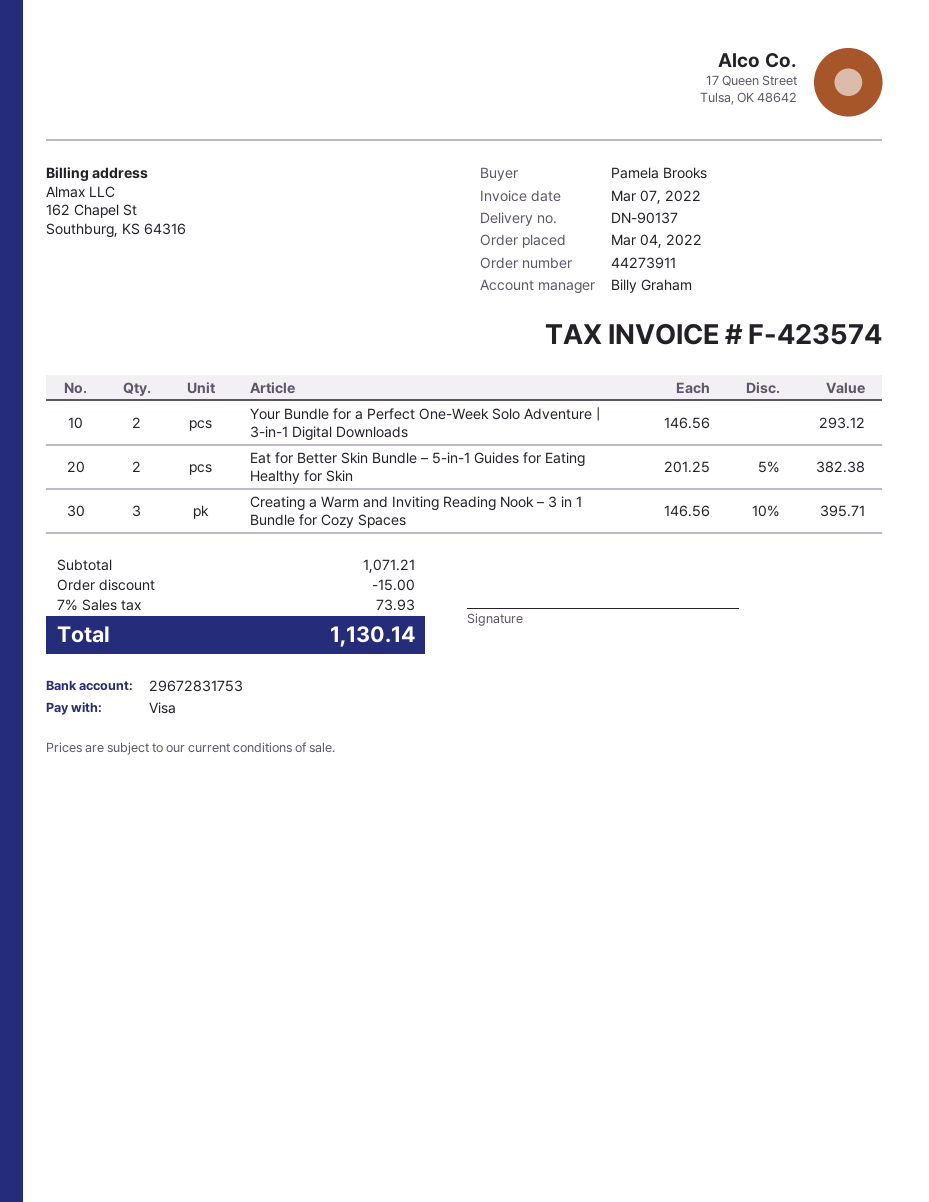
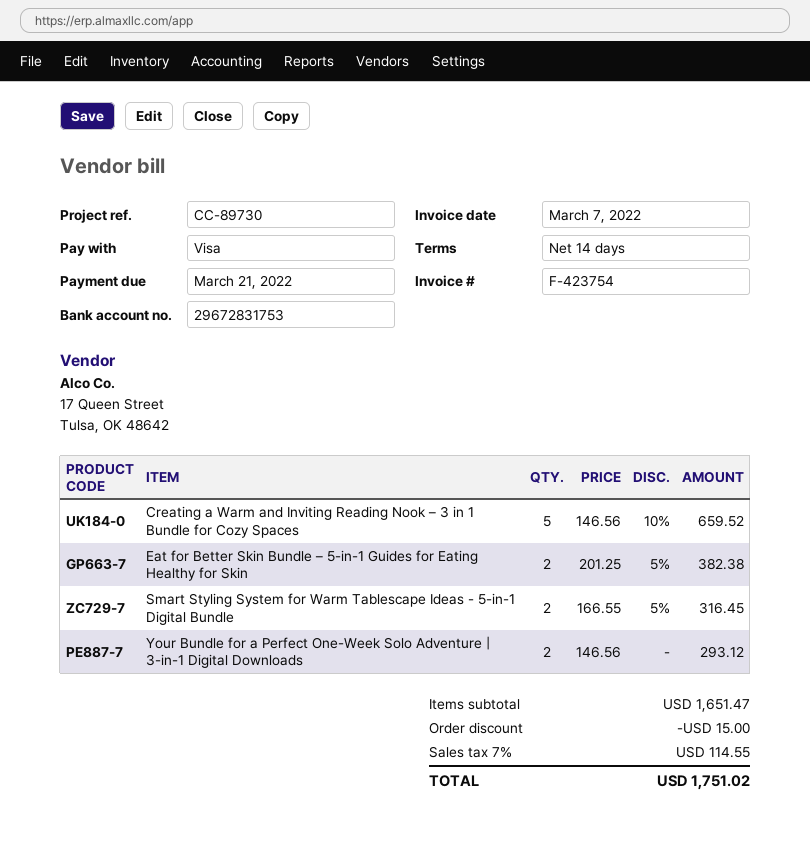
invoice number: F-423574 -> F-423754
Creating a Warm and Inviting Reading Nook – 3 in 1 Bundle for Cozy Spaces: 3 x 146.56 - 10% = 395.71 -> 5 x 146.56 - 10% = 659.52
Smart Styling System for Warm Tablescape Ideas - 5-in-1 Digital Bundle: none -> 2 x 166.55 - 5% = 316.45
subtotal: 1071.21 -> 1651.47
tax: 7% = 73.93 -> 7% = 114.55
total: 1130.14 -> 1751.02

